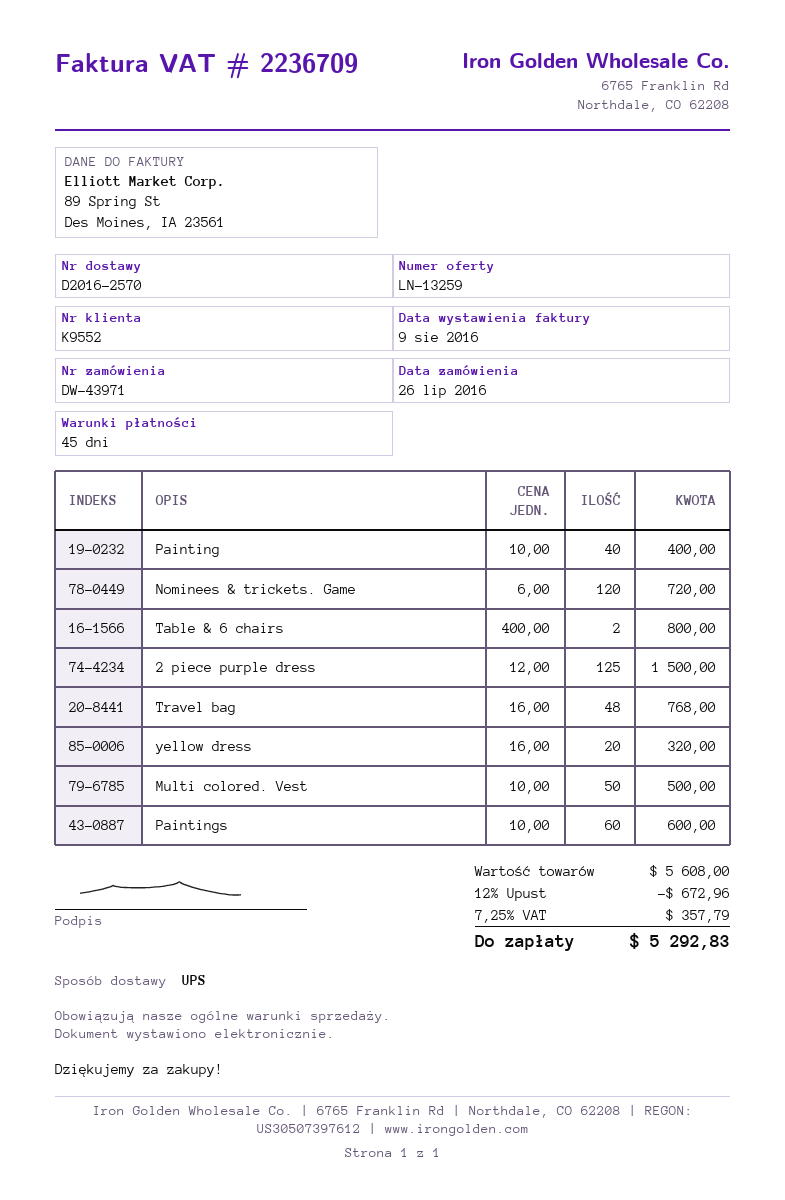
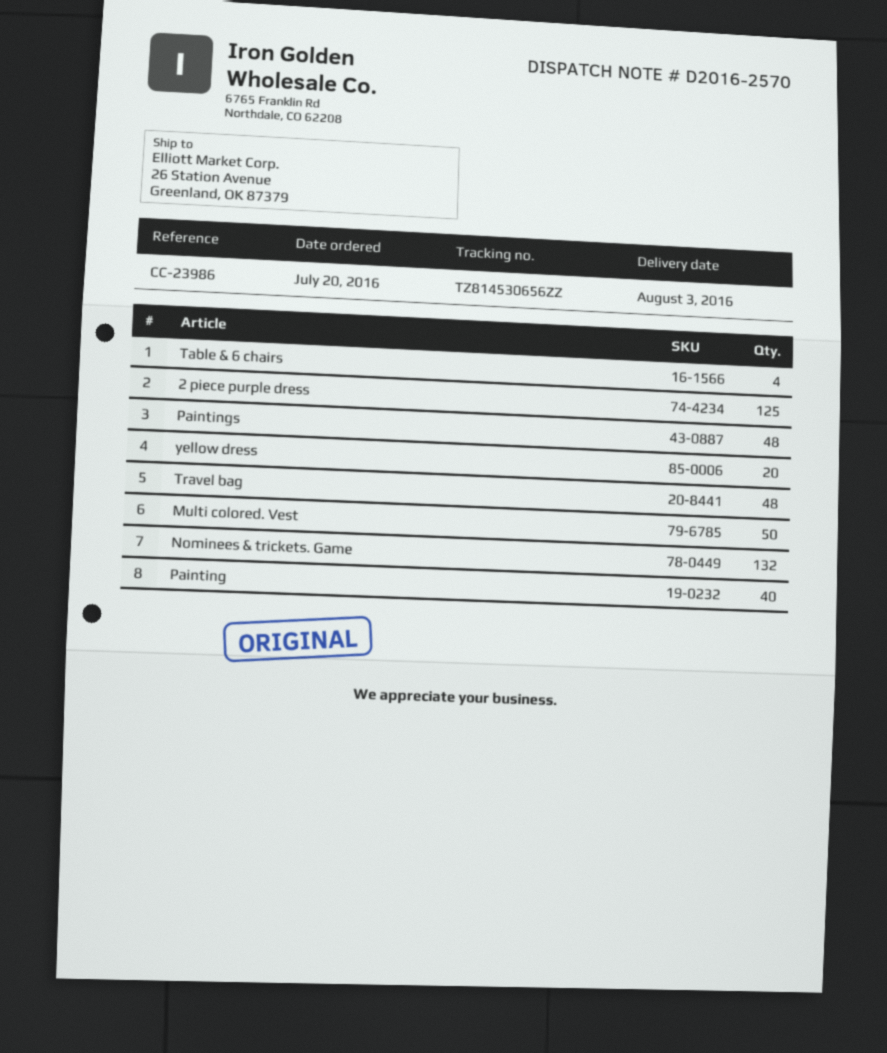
order date: 2016-07-26 -> 2016-07-20
Nominees & trickets. Game: 120 -> 132
Table & 6 chairs: 2 -> 4
Paintings: 60 -> 48

